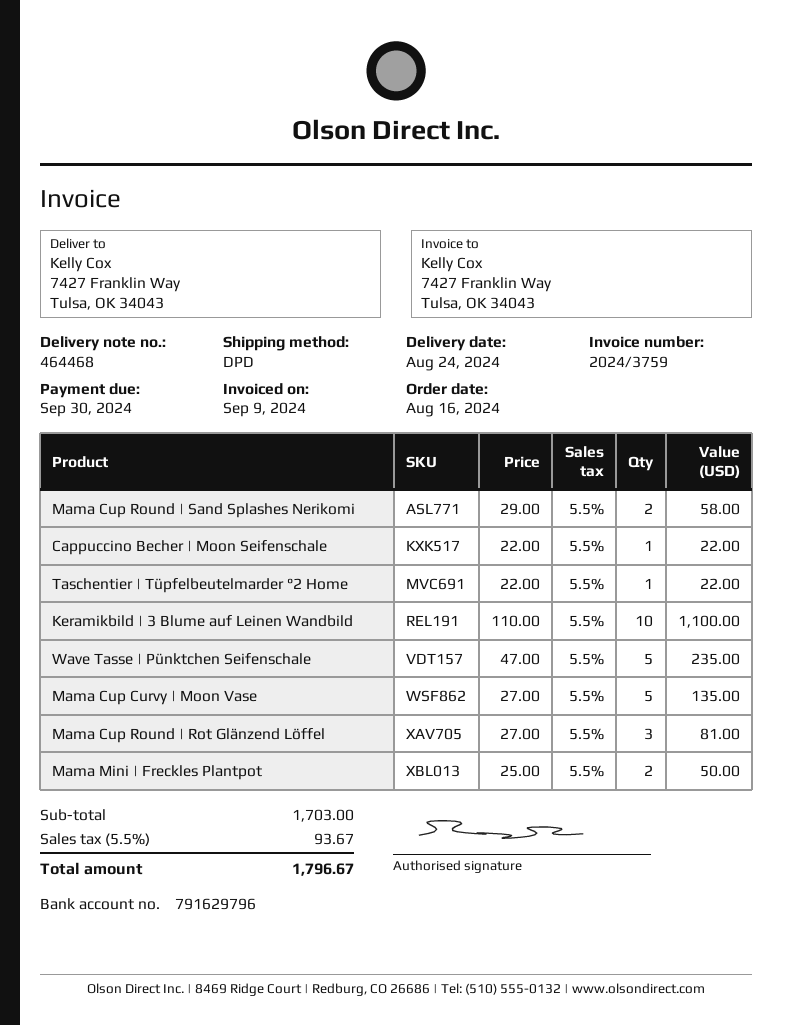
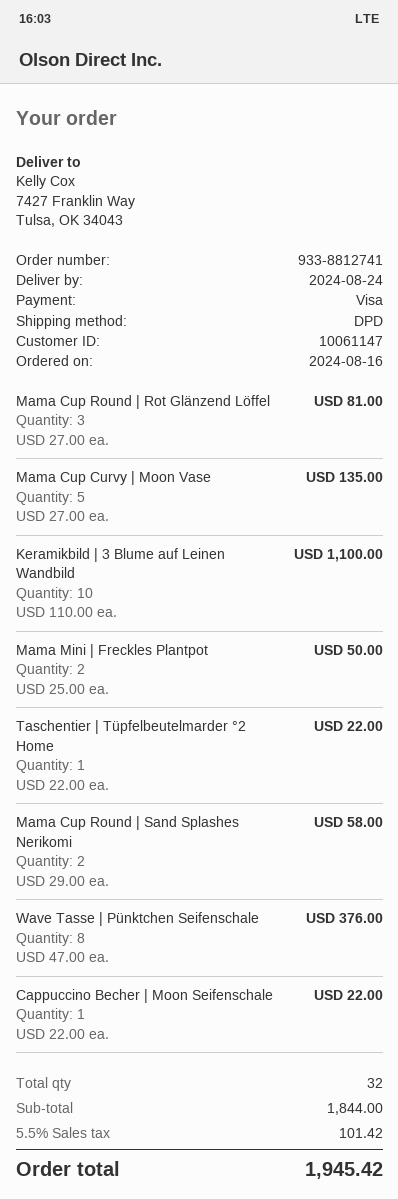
Wave Tasse | Pünktchen Seifenschale: 5 x 47.00 = 235.00 -> 8 x 47.00 = 376.00
subtotal: 1703.00 -> 1844.00
tax: 5.5% = 93.67 -> 5.5% = 101.42
total: 1796.67 -> 1945.42

